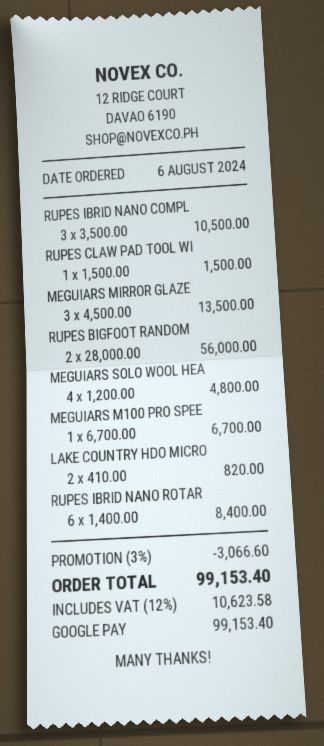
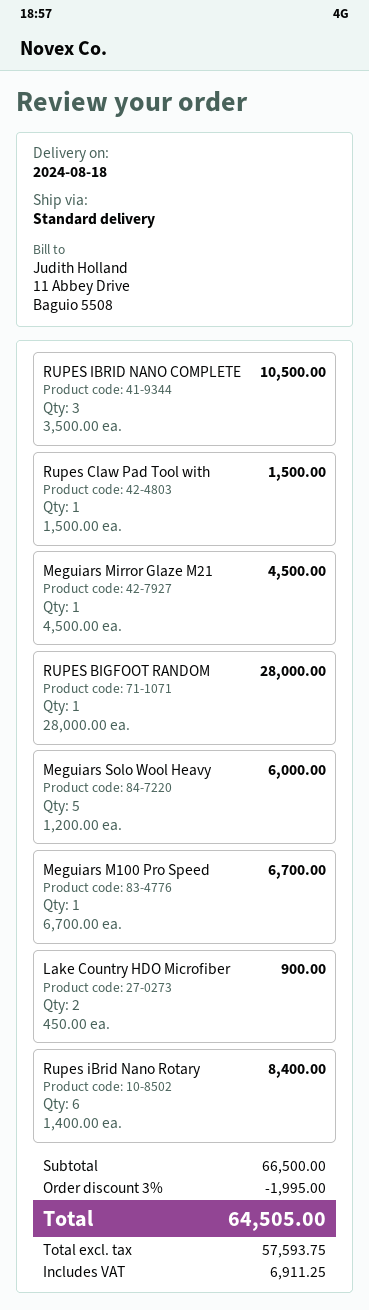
MEGUIARS MIRROR GLAZE: 3 x 4500.00 = 13500.00 -> 1 x 4500.00 = 4500.00
RUPES BIGFOOT RANDOM: 2 x 28000.00 = 56000.00 -> 1 x 28000.00 = 28000.00
MEGUIARS SOLO WOOL HEA: 4 x 1200.00 = 4800.00 -> 5 x 1200.00 = 6000.00
LAKE COUNTRY HDO MICRO: 2 x 410.00 = 820.00 -> 2 x 450.00 = 900.00
discount: 3% = 3066.60 -> 3% = 1995.00
tax: 10623.58 -> 6911.25
total: 99153.40 -> 64505.00

